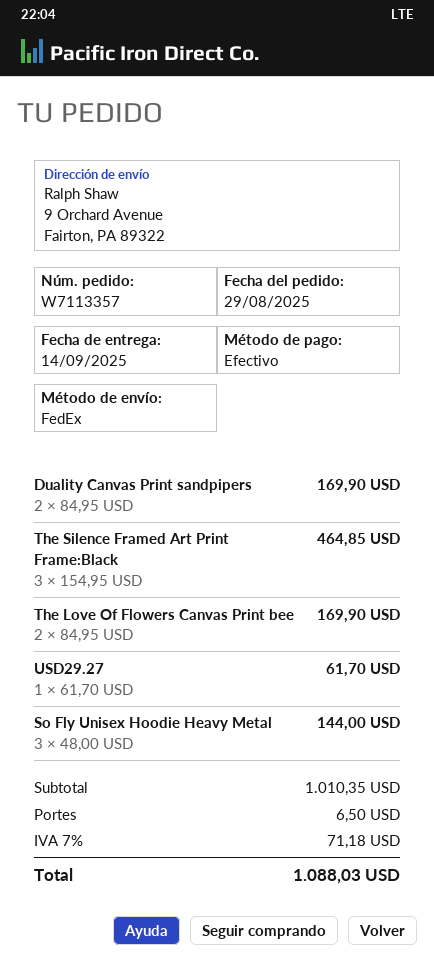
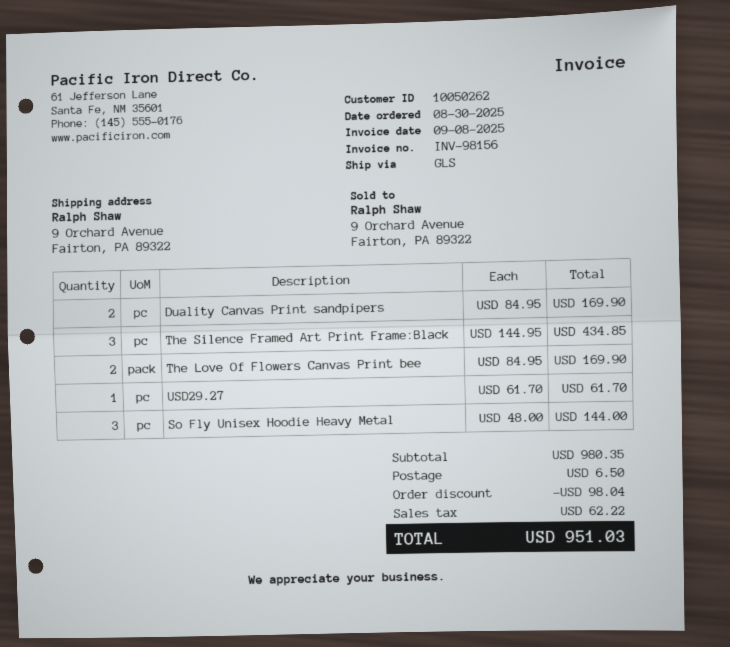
order date: 2025-08-29 -> 2025-08-30
shipping method: FedEx -> GLS
The Silence Framed Art Print Frame:Black: 3 x 154.95 = 464.85 -> 3 x 144.95 = 434.85
subtotal: 1010.35 -> 980.35
discount: none -> 98.04
tax: 71.18 -> 62.22
total: 1088.03 -> 951.03

